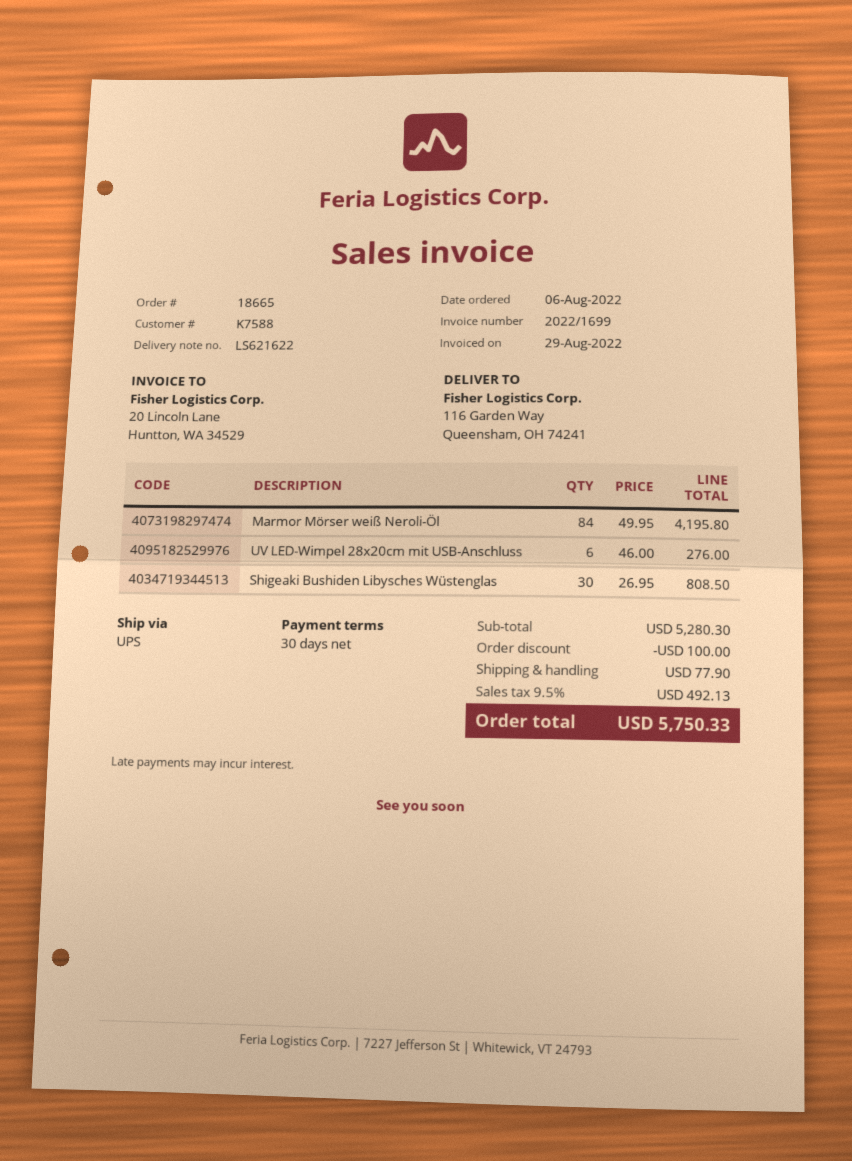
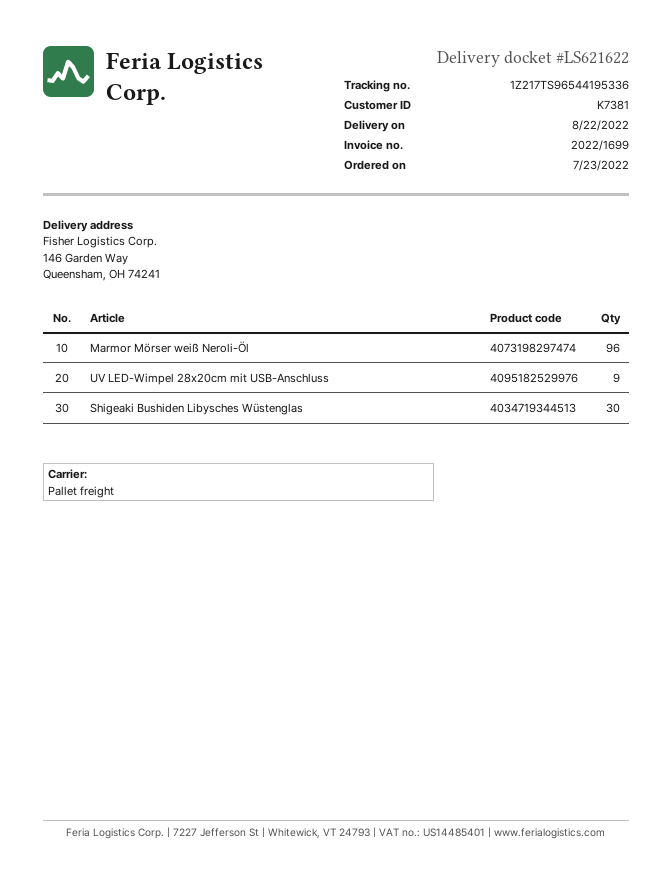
order date: 2022-08-06 -> 2022-07-23
customer number: K7588 -> K7381
shipping method: UPS -> pallet freight
ship to: 116 Garden Way, Queensham, OH 74241 -> 146 Garden Way, Queensham, OH 74241
Marmor Mörser weiß Neroli-Öl: 84 -> 96
UV LED-Wimpel 28x20cm mit USB-Anschluss: 6 -> 9

